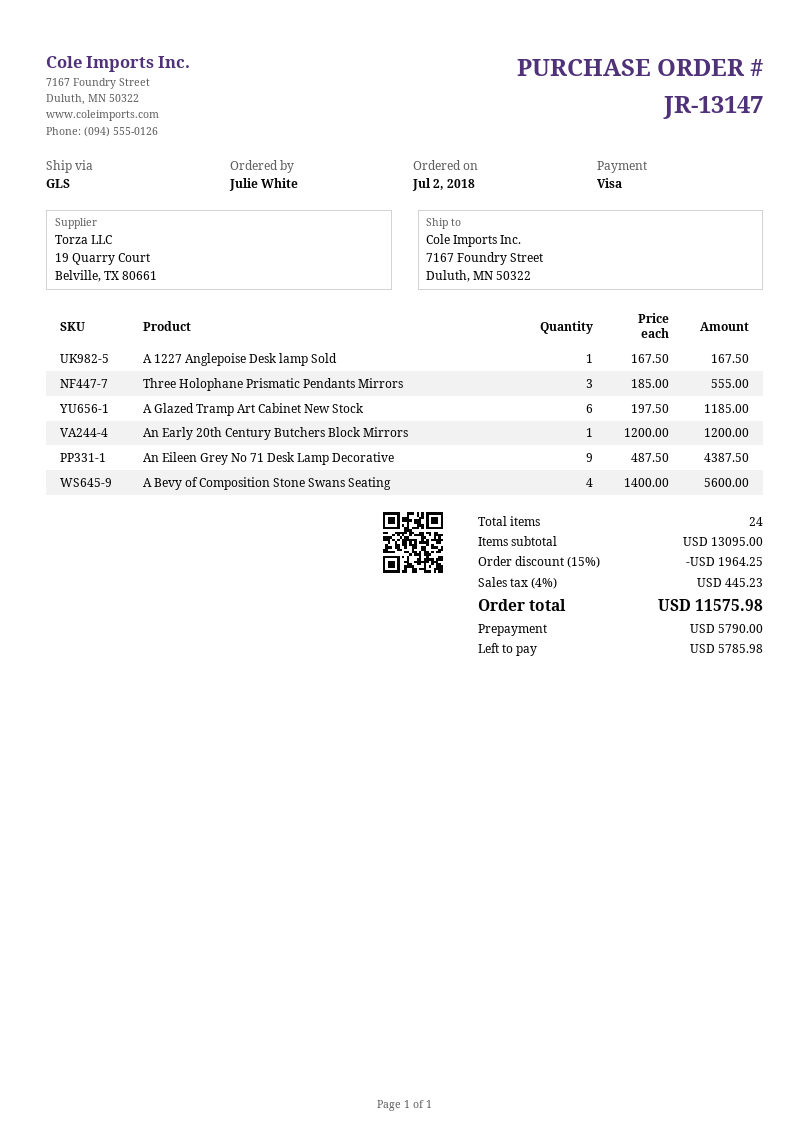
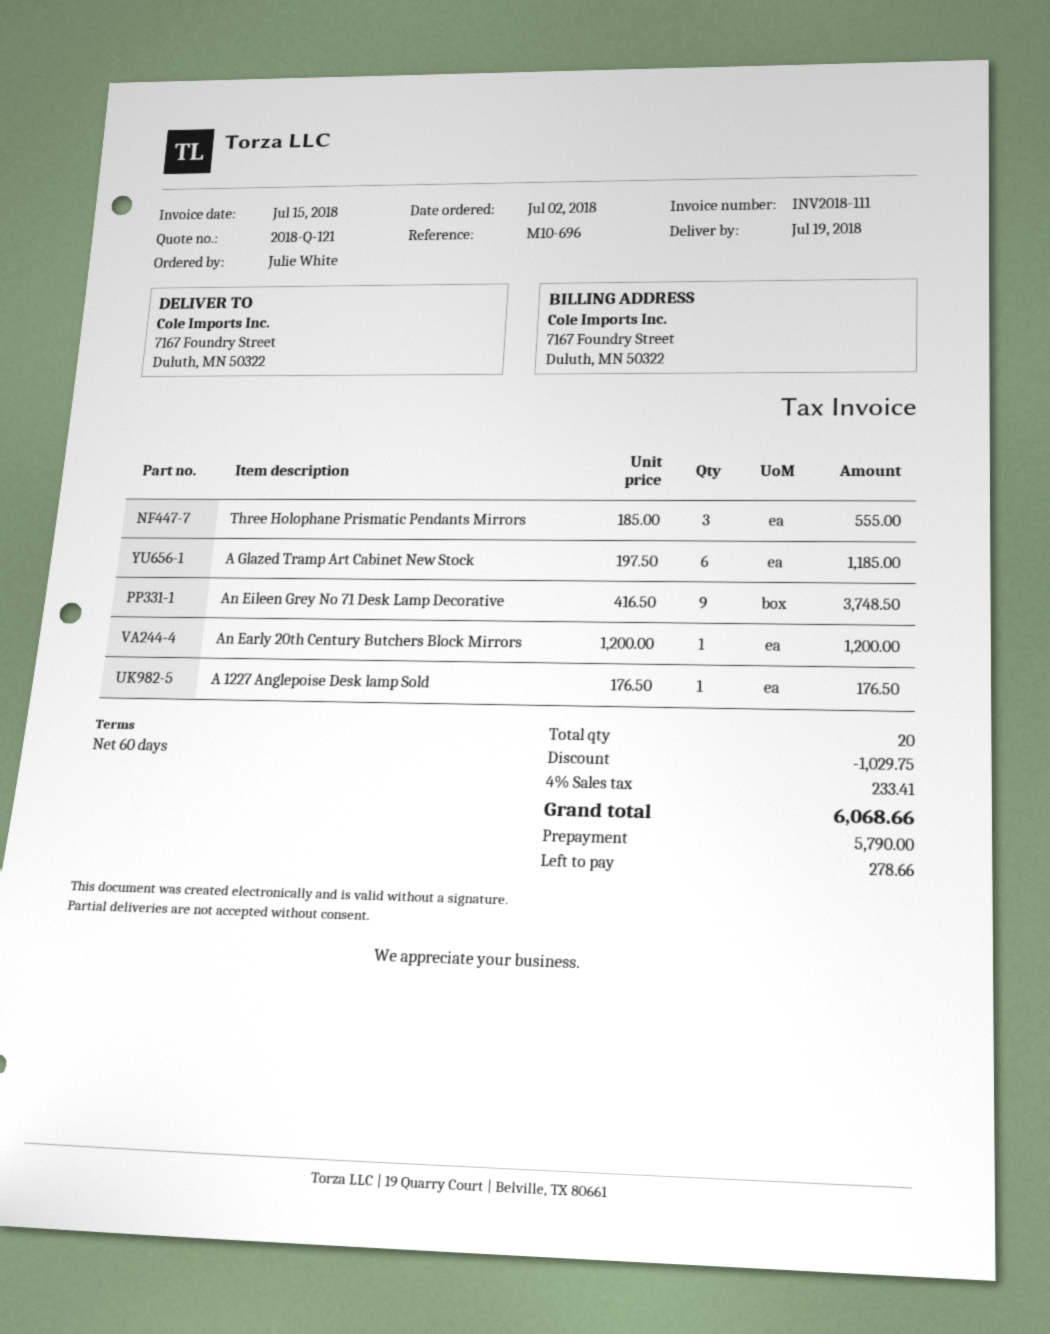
A 1227 Anglepoise Desk lamp Sold: 1 x 167.50 = 167.50 -> 1 x 176.50 = 176.50
An Eileen Grey No 71 Desk Lamp Decorative: 9 x 487.50 = 4387.50 -> 9 x 416.50 = 3748.50
A Bevy of Composition Stone Swans Seating: 4 x 1400.00 = 5600.00 -> none
total quantity: 24 -> 20
discount: 1964.25 -> 1029.75
tax: 4% = 445.23 -> 4% = 233.41
total: 11575.98 -> 6068.66
balance: 5785.98 -> 278.66

